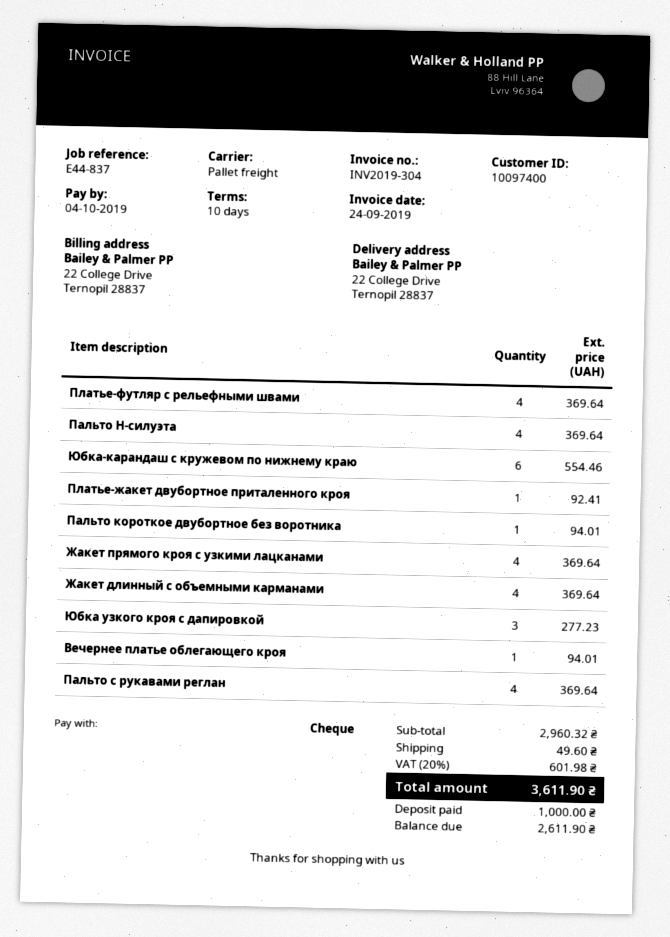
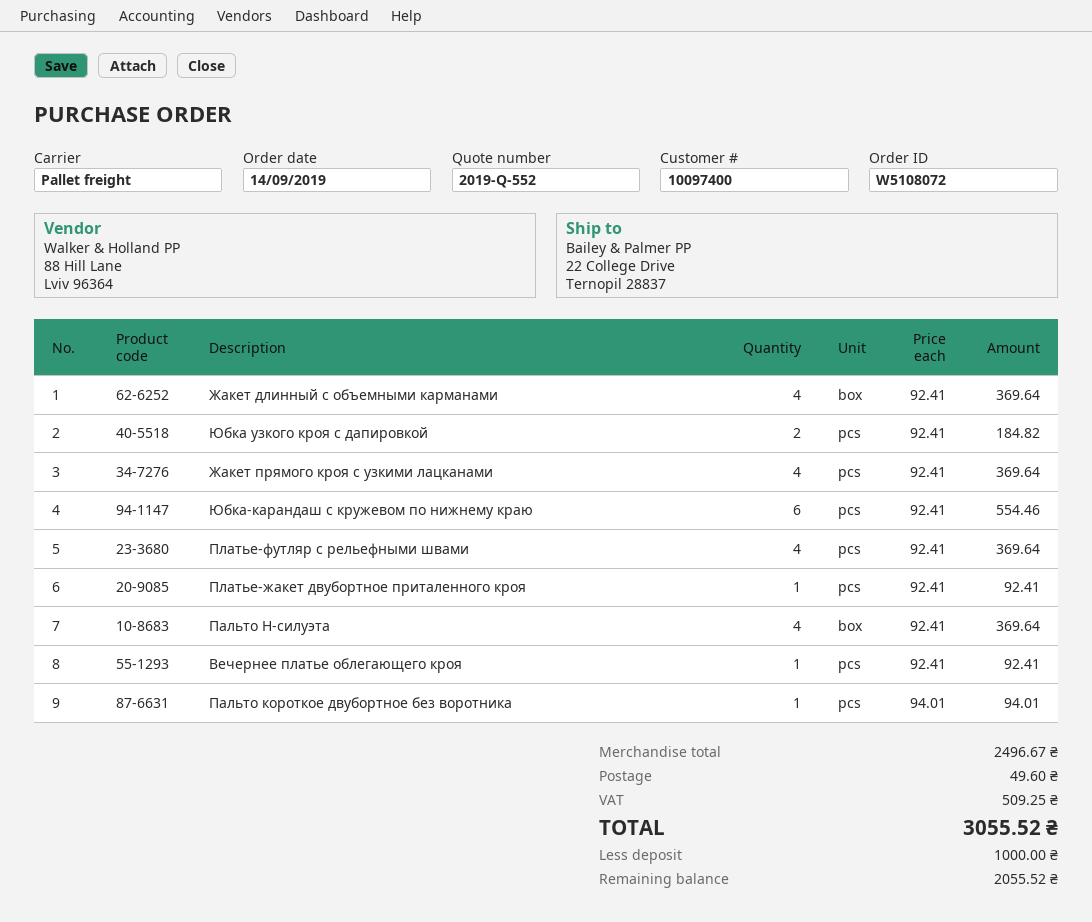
Юбка узкого кроя с дапировкой: 3 for 277.23 -> 2 for 184.82
Вечернее платье облегающего кроя: 1 for 94.01 -> 1 for 92.41
Пальто с рукавами реглан: 4 for 369.64 -> none
subtotal: 2960.32 -> 2496.67
tax: 601.98 -> 509.25
total: 3611.90 -> 3055.52
balance: 2611.90 -> 2055.52

